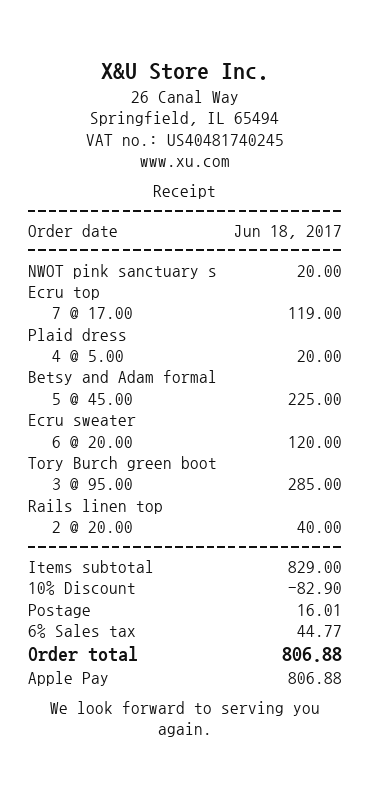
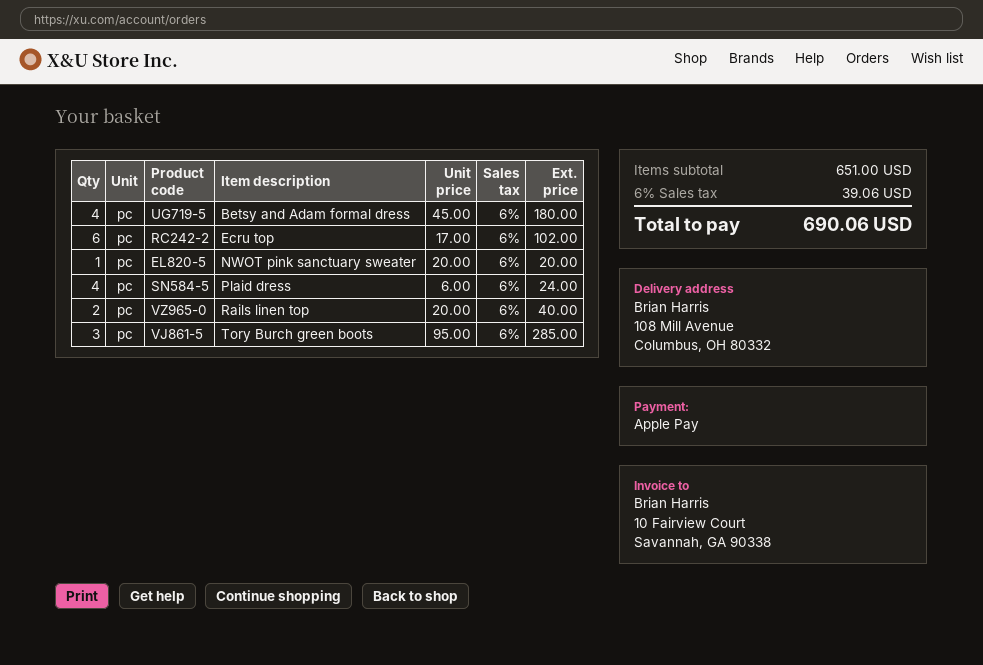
Ecru top: 7 x 17.00 = 119.00 -> 6 x 17.00 = 102.00
Plaid dress: 4 x 5.00 = 20.00 -> 4 x 6.00 = 24.00
Betsy and Adam formal: 5 x 45.00 = 225.00 -> 4 x 45.00 = 180.00
Ecru sweater: 6 x 20.00 = 120.00 -> none
subtotal: 829.00 -> 651.00
discount: 10% = 82.90 -> none
shipping: 16.01 -> none
tax: 6% = 44.77 -> 6% = 39.06
total: 806.88 -> 690.06

